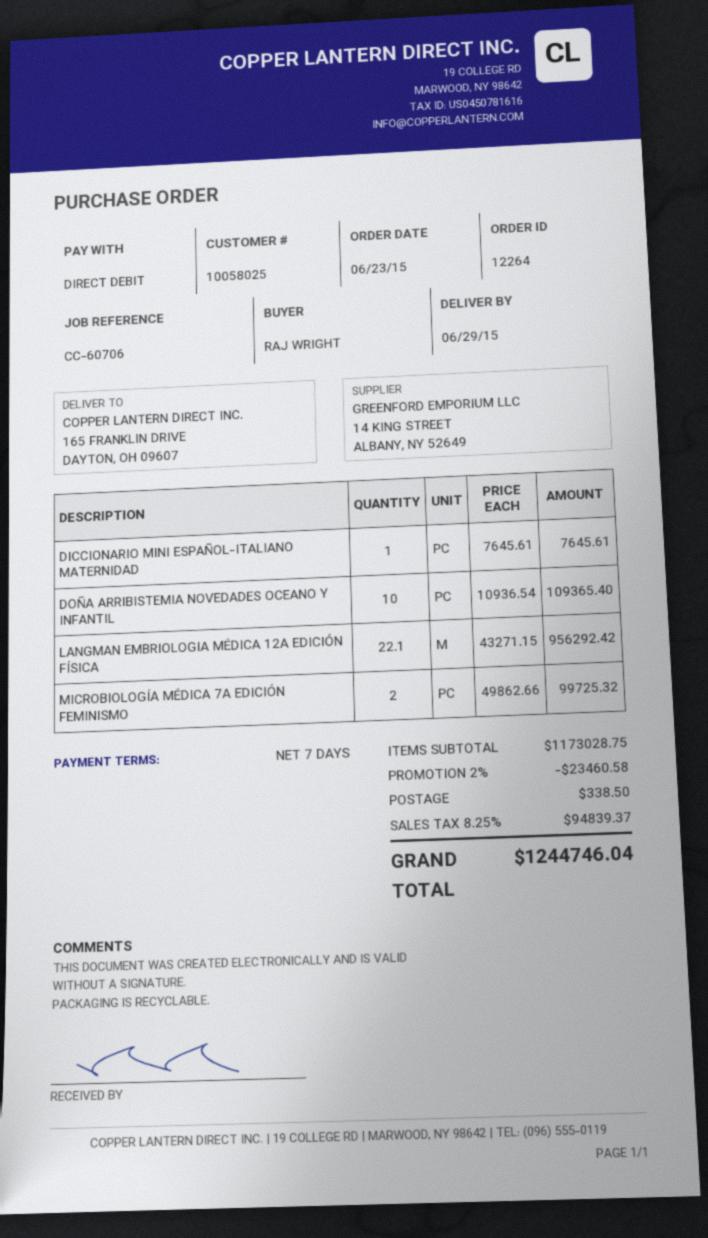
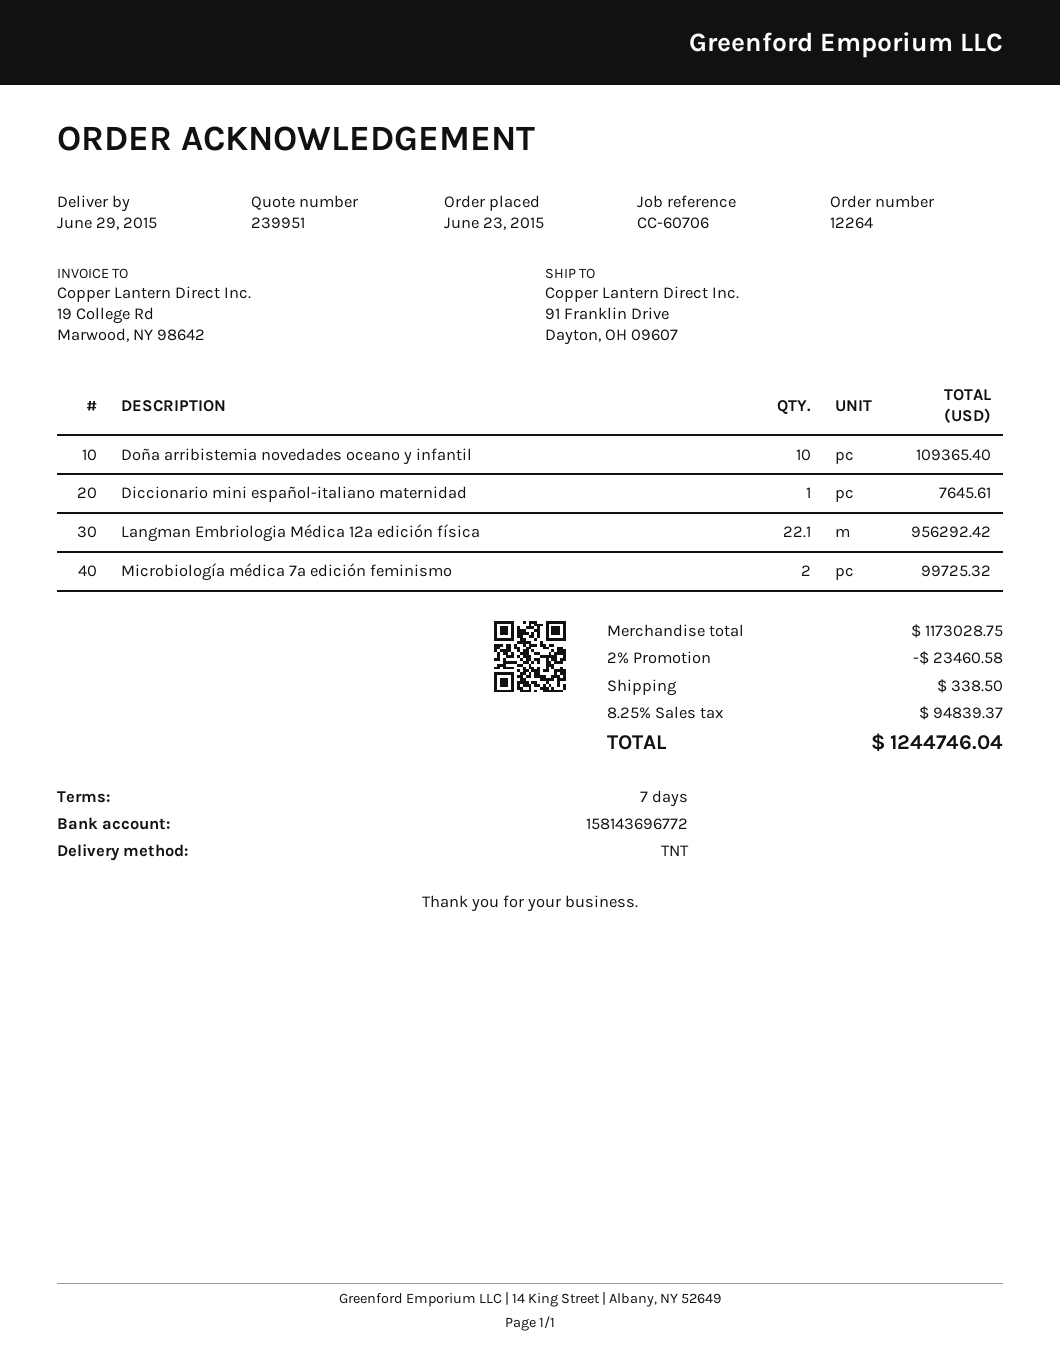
ship to: 165 FRANKLIN DRIVE, DAYTON, OH 09607 -> 91 Franklin Drive, Dayton, OH 09607

